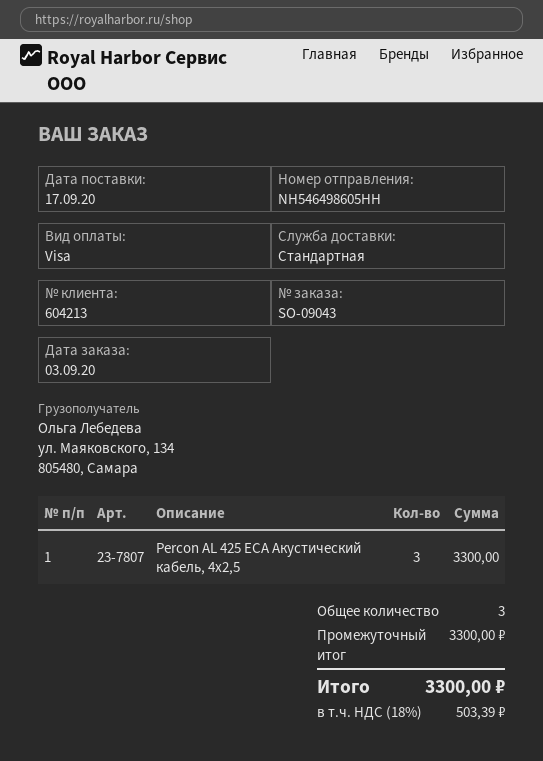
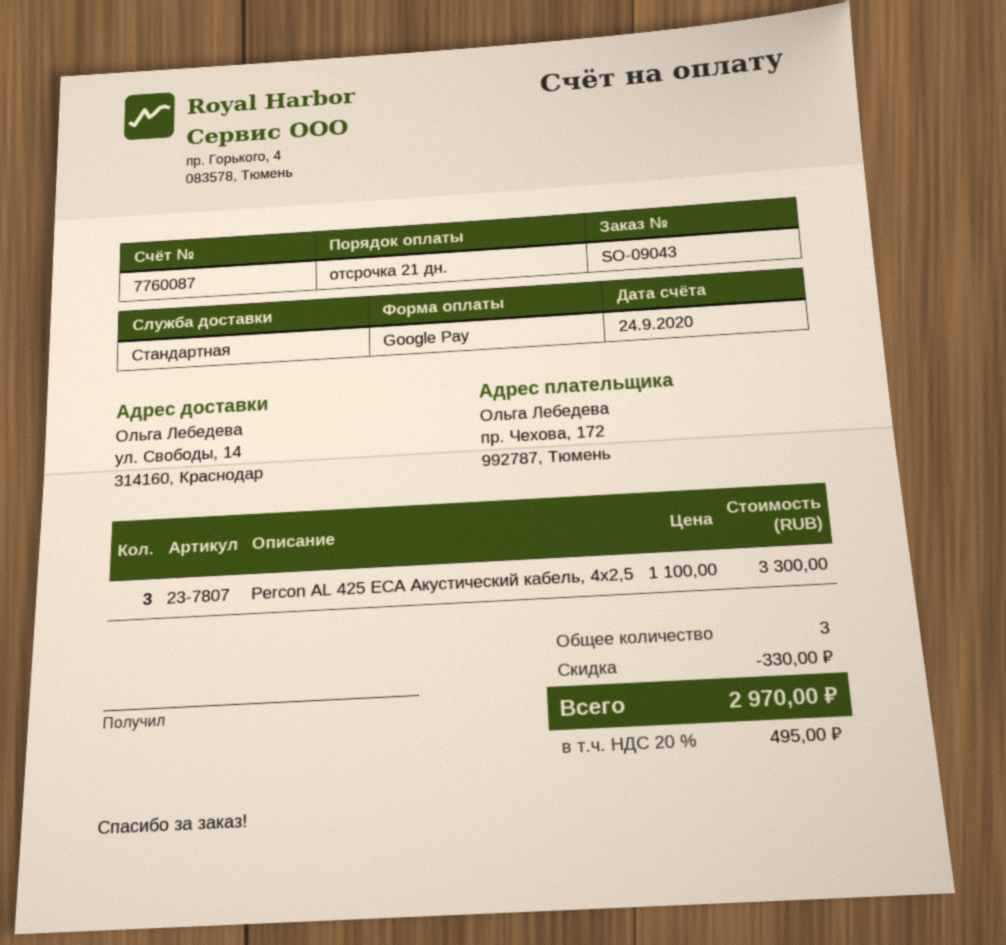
payment method: Visa -> Google Pay
ship to: ул. Маяковского, 134, 805480, Самара -> ул. Свободы, 14, 314160, Краснодар
discount: none -> 330.00
tax: 18% = 503.39 -> 20% = 495.00
total: 3300.00 -> 2970.00

